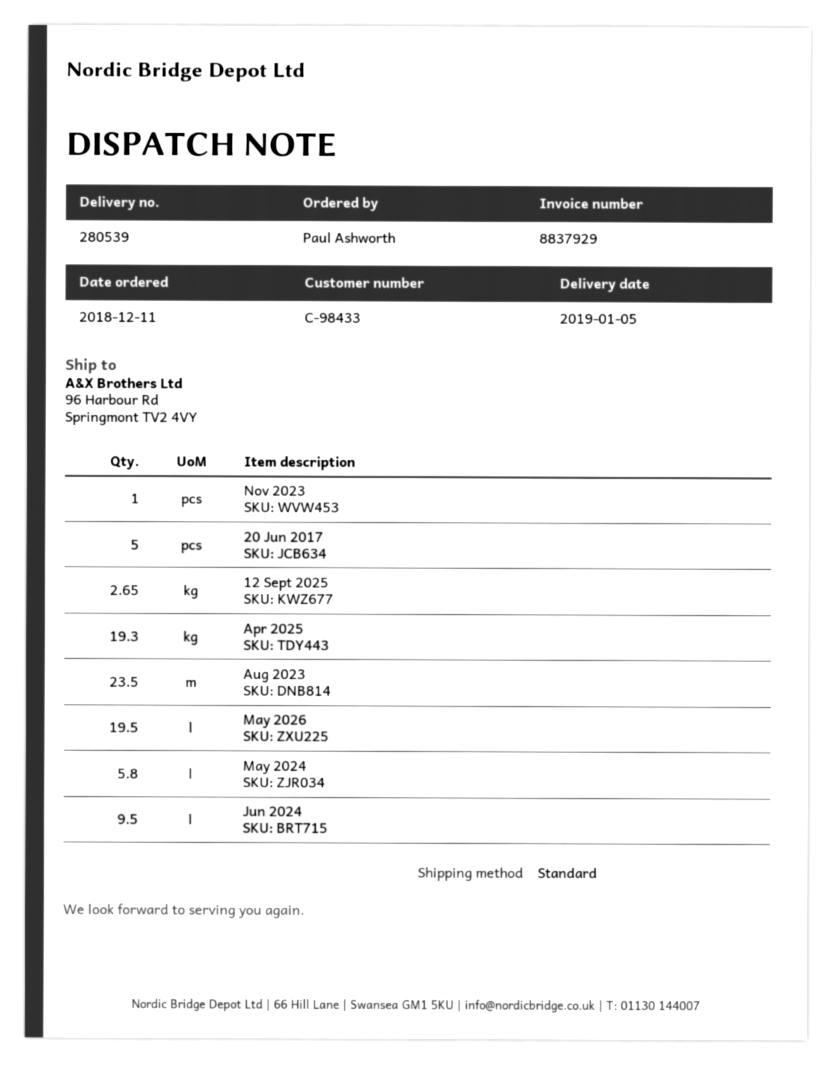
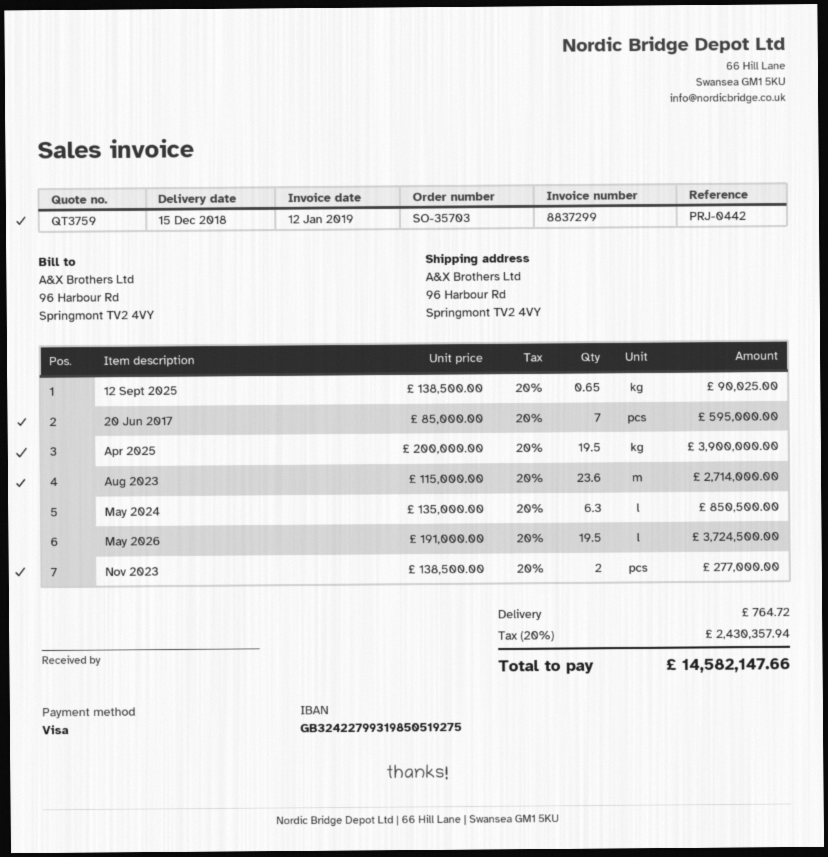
delivery date: 2019-01-05 -> 2018-12-15
invoice number: 8837929 -> 8837299
Nov 2023: 1 -> 2
20 Jun 2017: 5 -> 7
12 Sept 2025: 2.65 -> 0.65
Apr 2025: 19.3 -> 19.5
Aug 2023: 23.5 -> 23.6
May 2024: 5.8 -> 6.3
Jun 2024: 9.5 -> none

